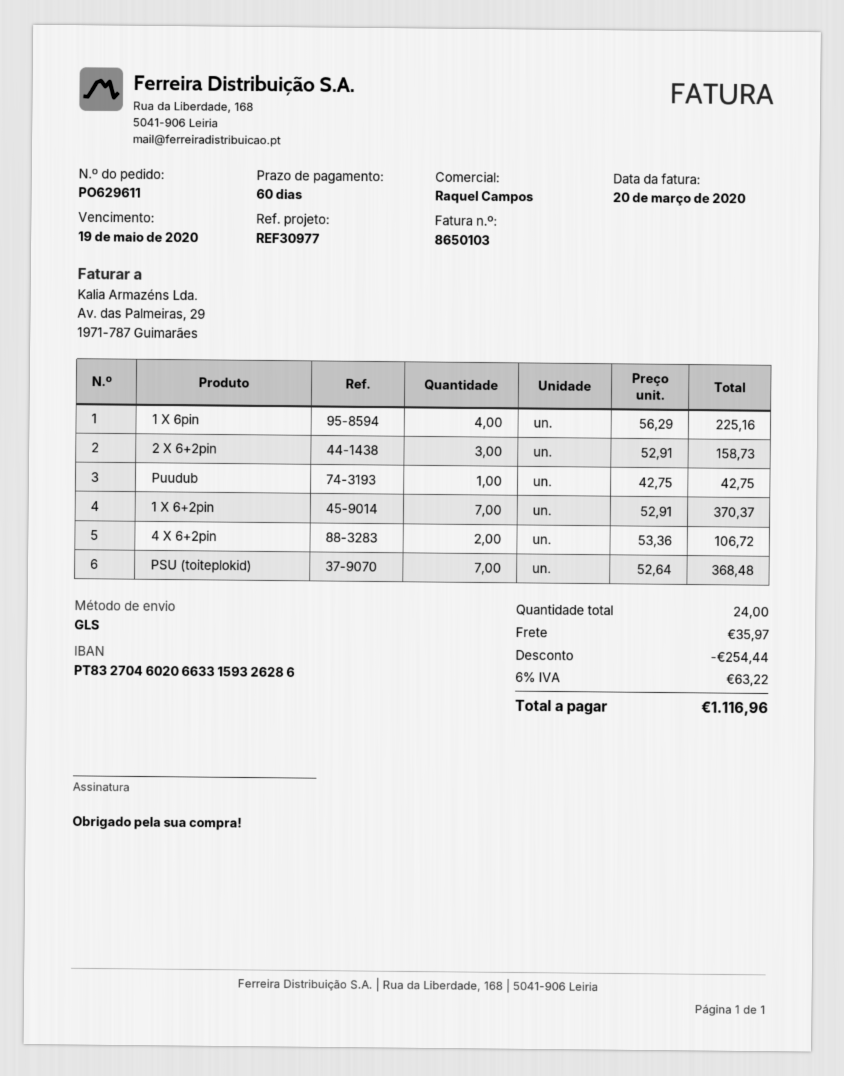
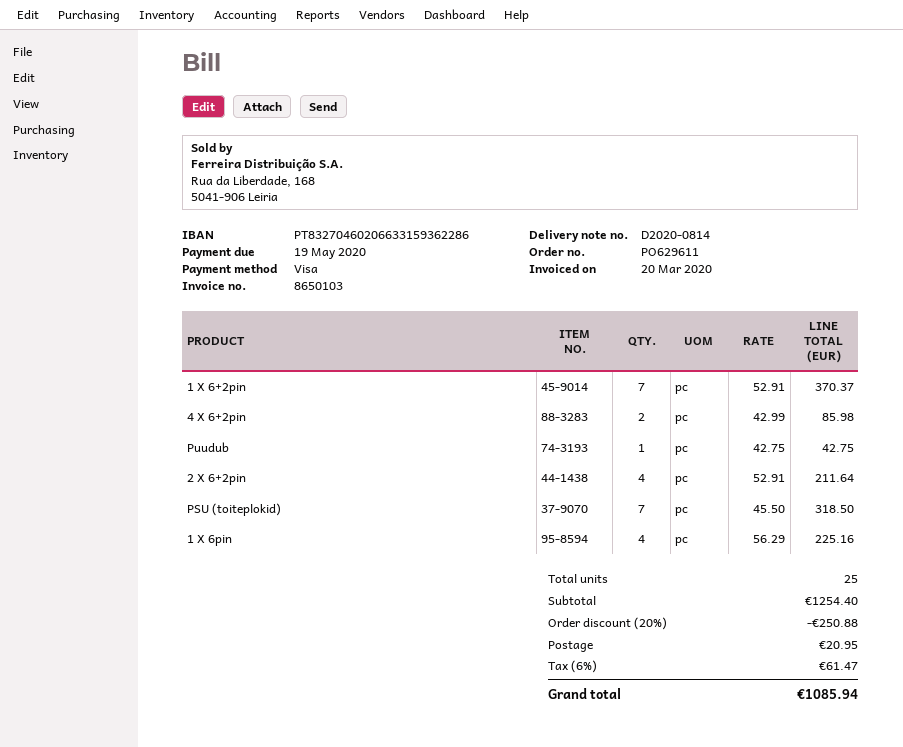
bank account: PT83270460206633159326286 -> PT83270460206633159362286
2 X 6+2pin: 3 x 52.91 = 158.73 -> 4 x 52.91 = 211.64
4 X 6+2pin: 2 x 53.36 = 106.72 -> 2 x 42.99 = 85.98
PSU (toiteplokid): 7 x 52.64 = 368.48 -> 7 x 45.50 = 318.50
total quantity: 24 -> 25
discount: 254.44 -> 250.88
shipping: 35.97 -> 20.95
tax: 6% = 63.22 -> 6% = 61.47
total: 1116.96 -> 1085.94

